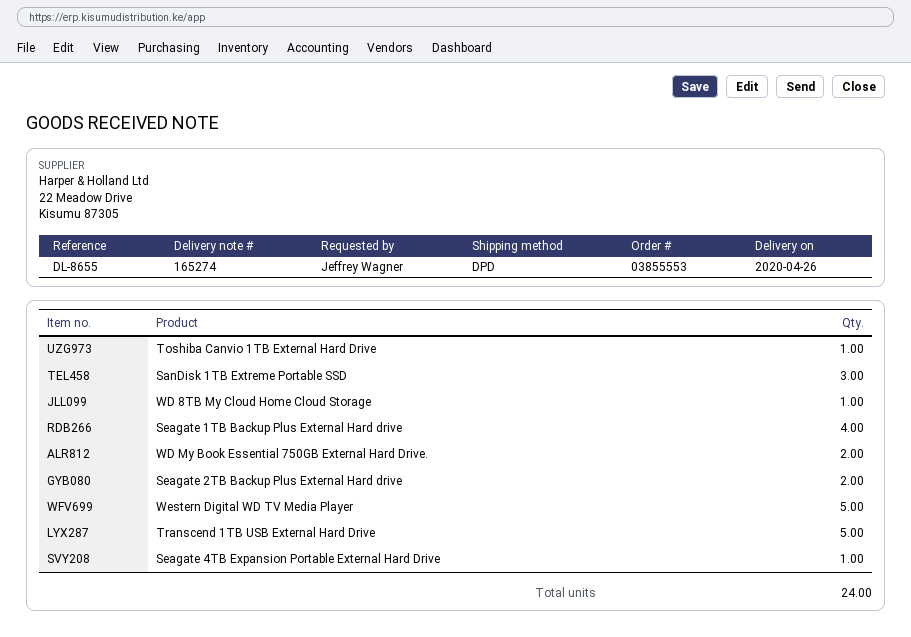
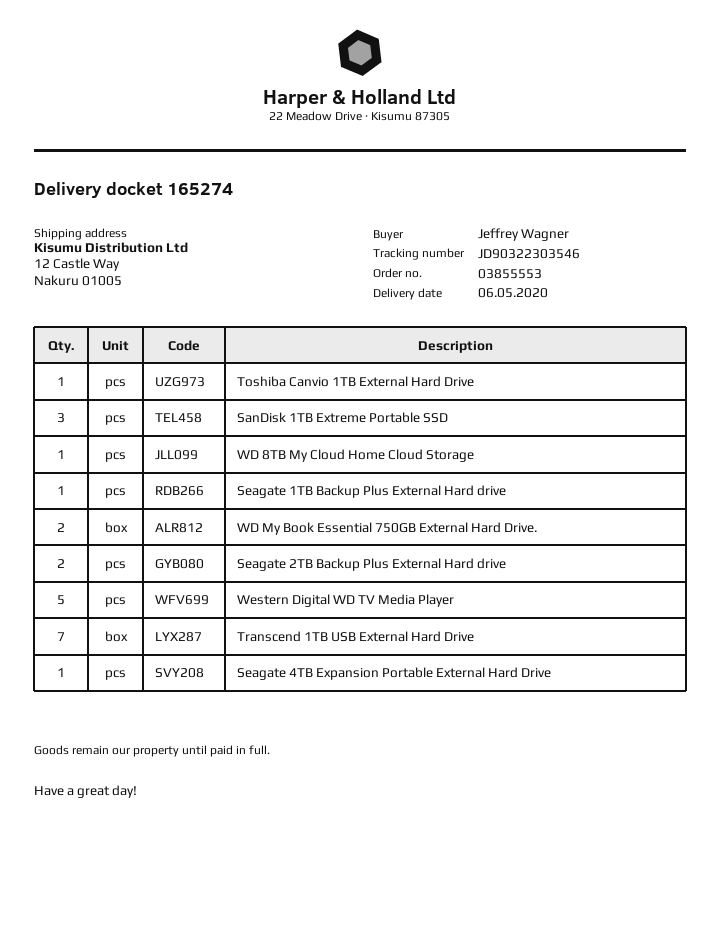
delivery date: 2020-04-26 -> 2020-05-06
Seagate 1TB Backup Plus External Hard drive: 4 -> 1
Transcend 1TB USB External Hard Drive: 5 -> 7

